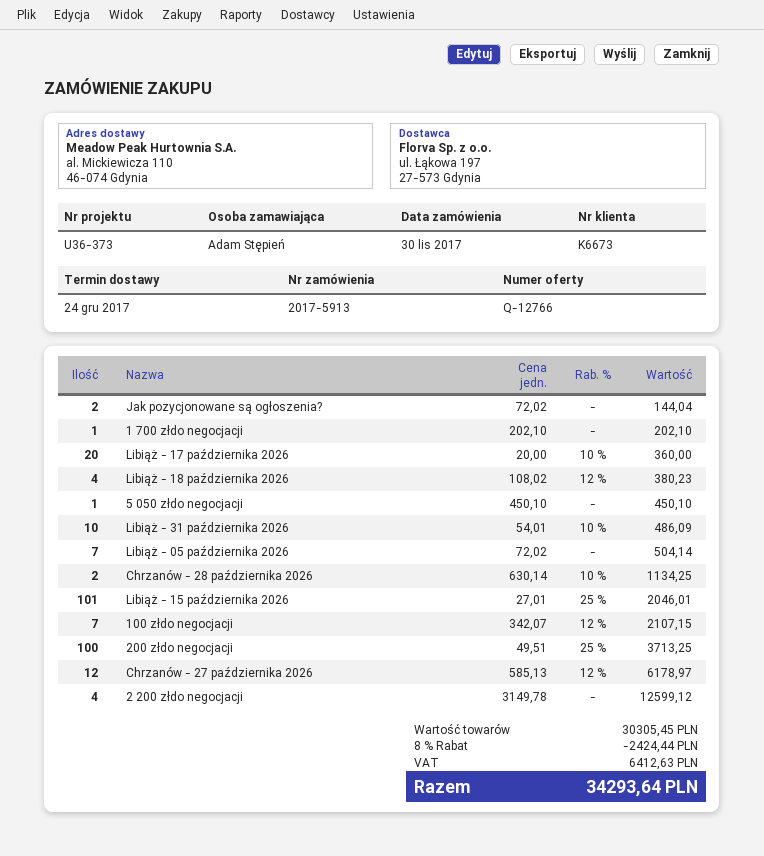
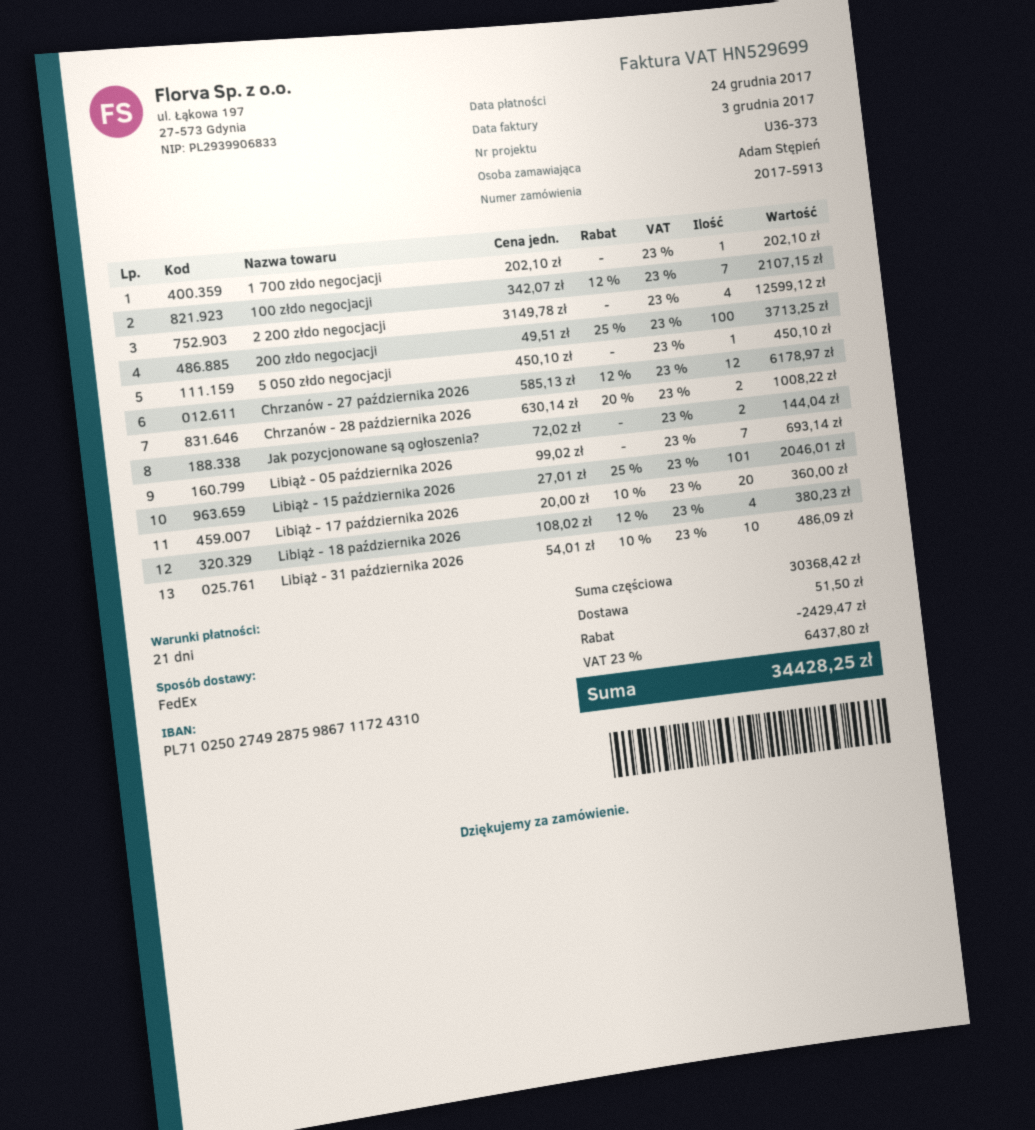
Libiąż - 05 października 2026: 7 x 72.02 = 504.14 -> 7 x 99.02 = 693.14
Chrzanów - 28 października 2026: 2 x 630.14 - 10% = 1134.25 -> 2 x 630.14 - 20% = 1008.22
subtotal: 30305.45 -> 30368.42
discount: 2424.44 -> 2429.47
shipping: none -> 51.50
tax: 6412.63 -> 6437.80
total: 34293.64 -> 34428.25

